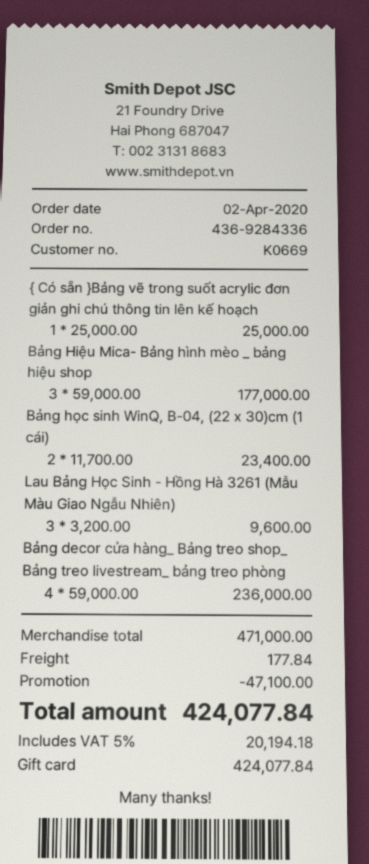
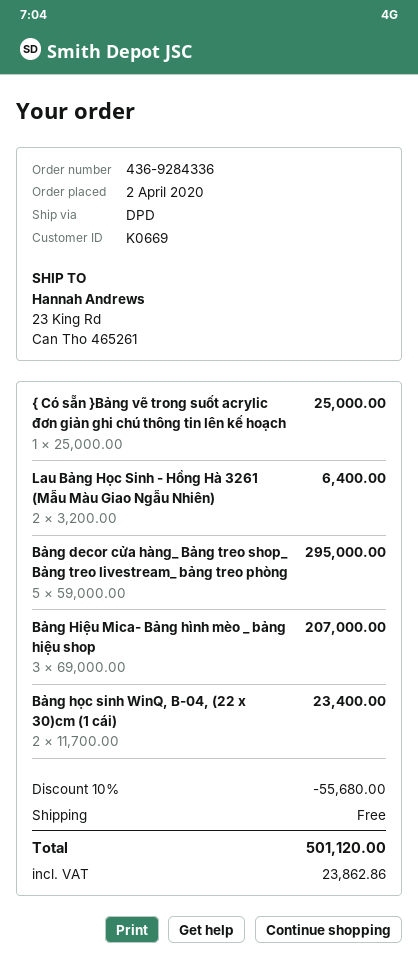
Bảng Hiệu Mica- Bảng hình mèo _ bảng hiệu shop: 3 x 59000.00 = 177000.00 -> 3 x 69000.00 = 207000.00
Lau Bảng Học Sinh - Hồng Hà 3261 (Mẫu Màu Giao Ngẫu Nhiên): 3 x 3200.00 = 9600.00 -> 2 x 3200.00 = 6400.00
Bảng decor cửa hàng_ Bảng treo shop_ Bảng treo livestream_ bảng treo phòng: 4 x 59000.00 = 236000.00 -> 5 x 59000.00 = 295000.00
discount: 47100.00 -> 55680.00
shipping: 177.84 -> 0.00
tax: 20194.18 -> 23862.86
total: 424077.84 -> 501120.00

